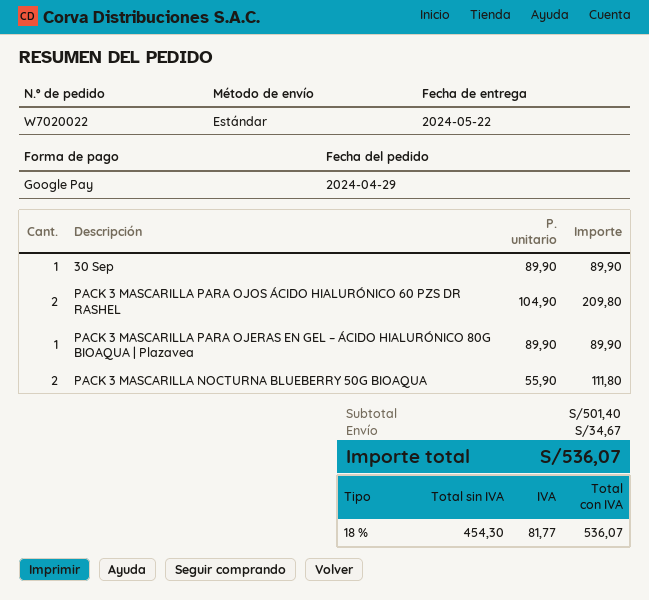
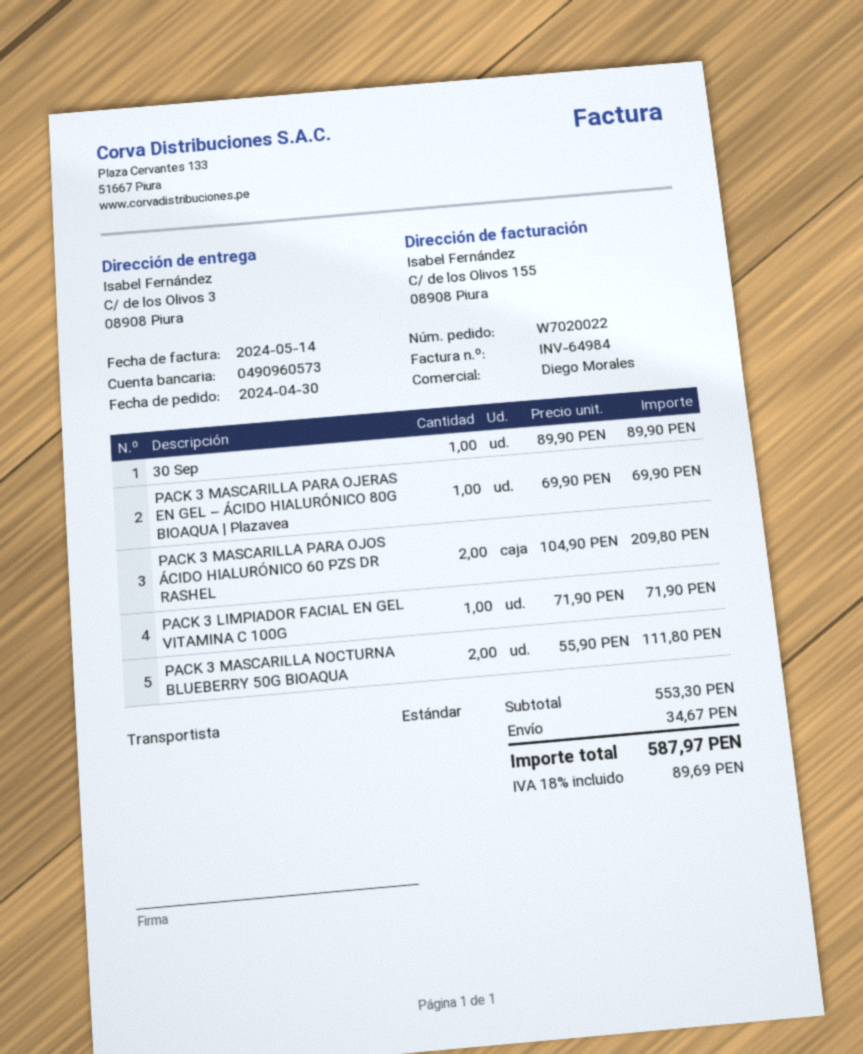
order date: 2024-04-29 -> 2024-04-30
PACK 3 MASCARILLA PARA OJERAS EN GEL – ÁCIDO HIALURÓNICO 80G BIOAQUA | Plazavea: 1 x 89.90 = 89.90 -> 1 x 69.90 = 69.90
PACK 3 LIMPIADOR FACIAL EN GEL VITAMINA C 100G: none -> 1 x 71.90 = 71.90
subtotal: 501.40 -> 553.30
tax: 18% = 81.77 -> 18% = 89.69
total: 536.07 -> 587.97

